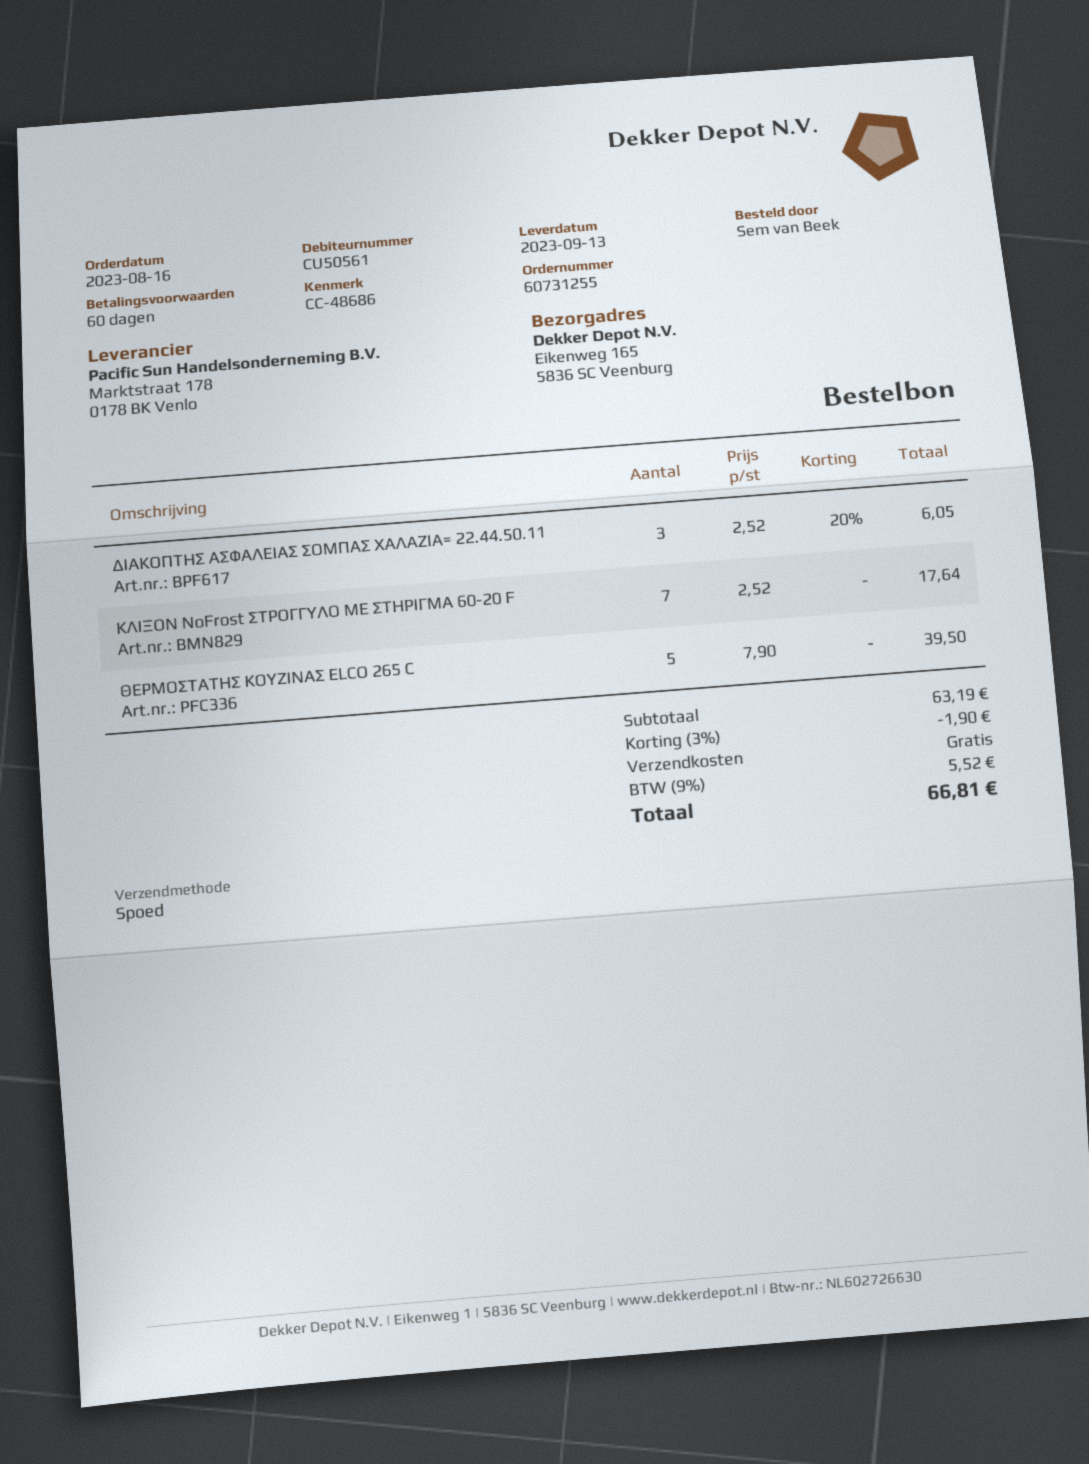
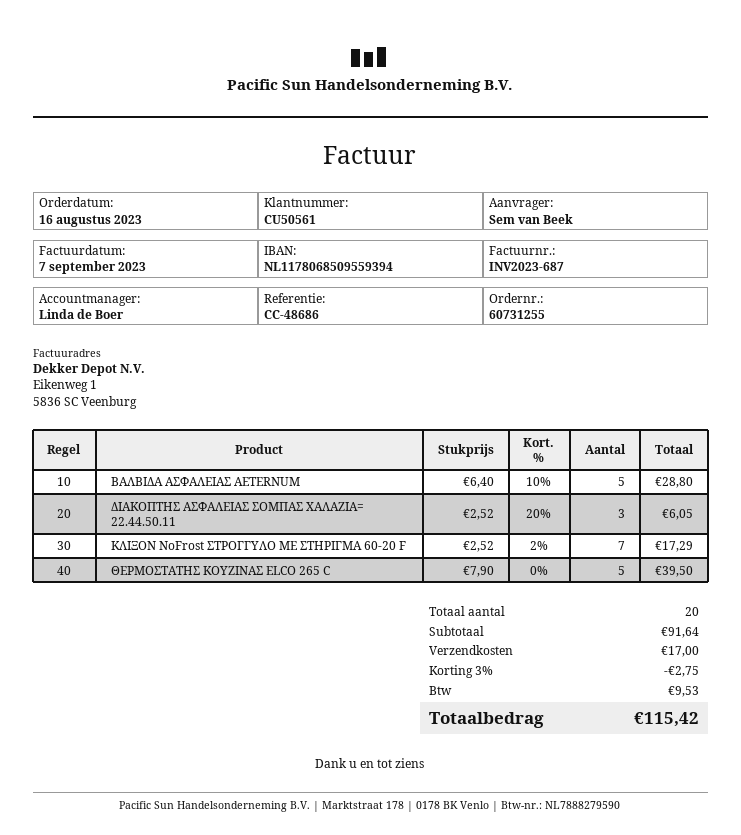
ΚΛΙΞΟΝ NoFrost ΣΤΡΟΓΓΥΛΟ ΜΕ ΣΤΗΡΙΓΜΑ 60-20 F: 7 x 2.52 = 17.64 -> 7 x 2.52 - 2% = 17.29
ΒΑΛΒΙΔΑ ΑΣΦΑΛΕΙΑΣ AETERNUM: none -> 5 x 6.40 - 10% = 28.80
subtotal: 63.19 -> 91.64
discount: 3% = 1.90 -> 3% = 2.75
shipping: 0.00 -> 17.00
tax: 5.52 -> 9.53
total: 66.81 -> 115.42

